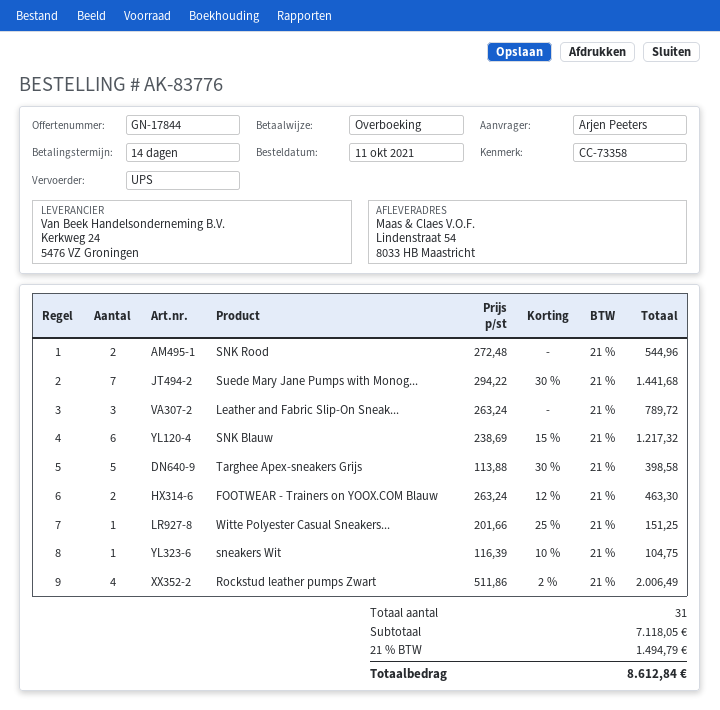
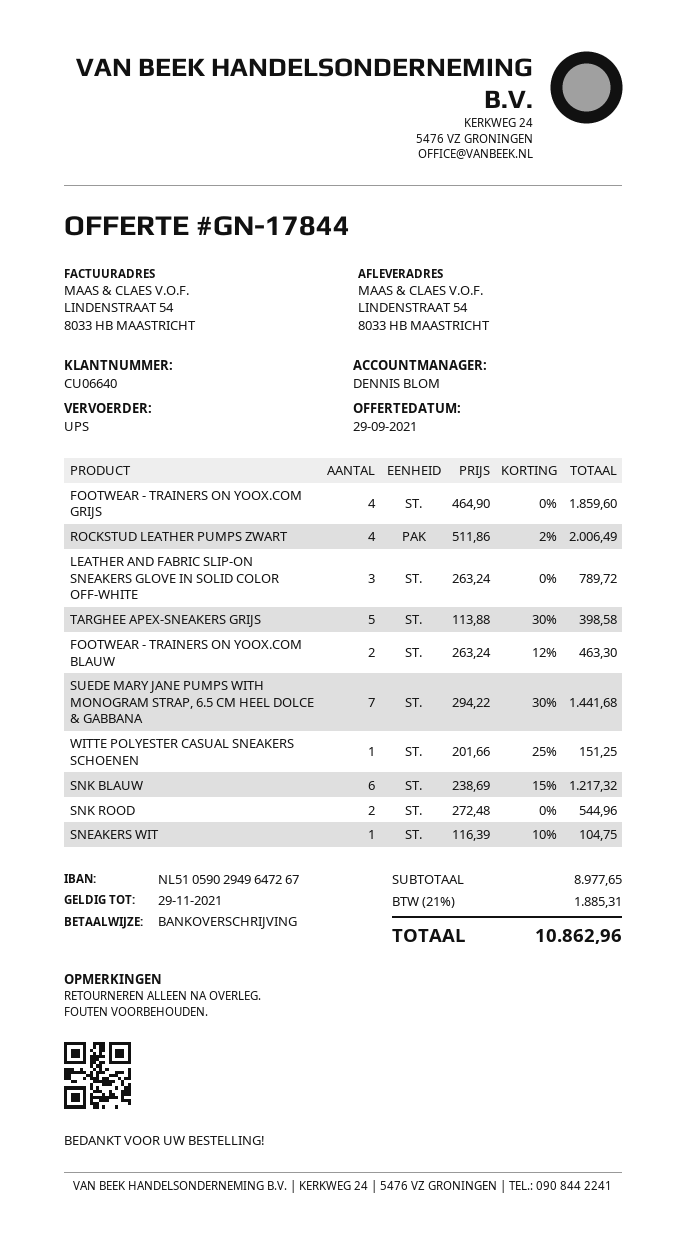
FOOTWEAR - TRAINERS ON YOOX.COM GRIJS: none -> 4 x 464.90 = 1859.60
subtotal: 7118.05 -> 8977.65
tax: 21% = 1494.79 -> 21% = 1885.31
total: 8612.84 -> 10862.96

